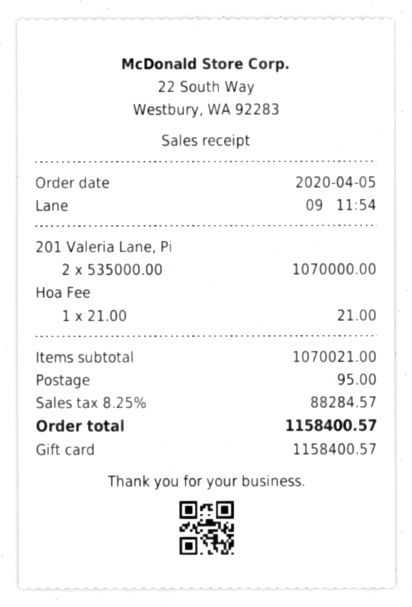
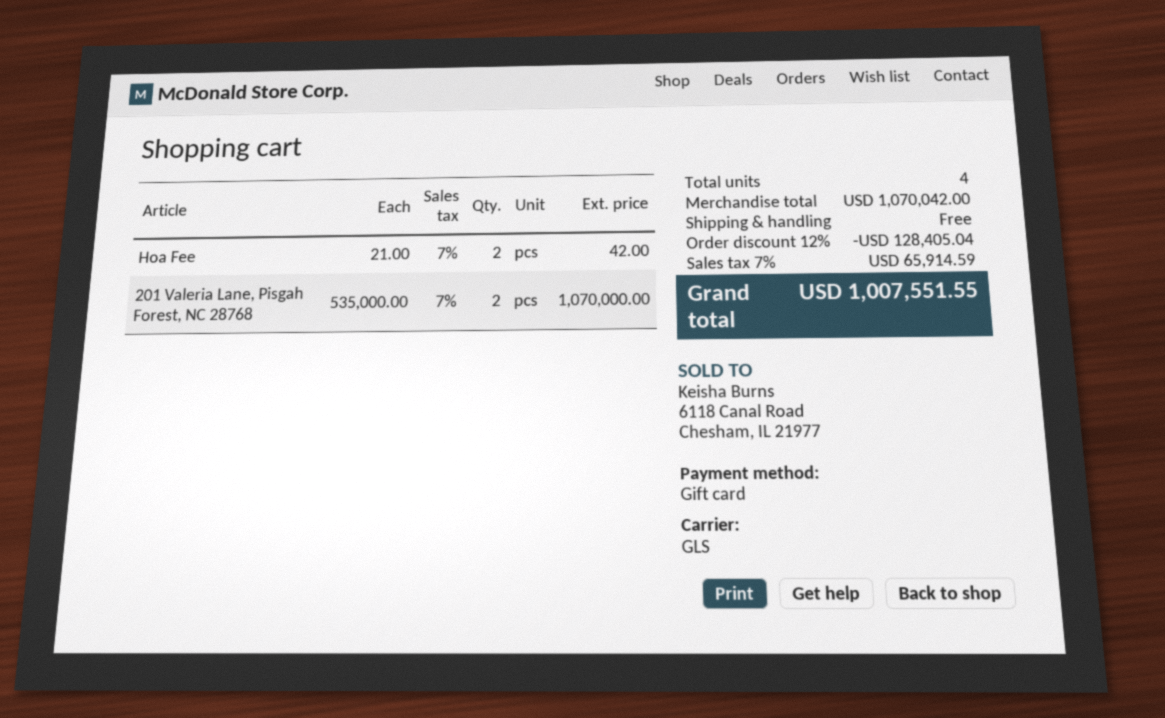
Hoa Fee: 1 x 21.00 = 21.00 -> 2 x 21.00 = 42.00
subtotal: 1070021.00 -> 1070042.00
discount: none -> 12% = 128405.04
shipping: 95.00 -> 0.00
tax: 8.25% = 88284.57 -> 7% = 65914.59
total: 1158400.57 -> 1007551.55

